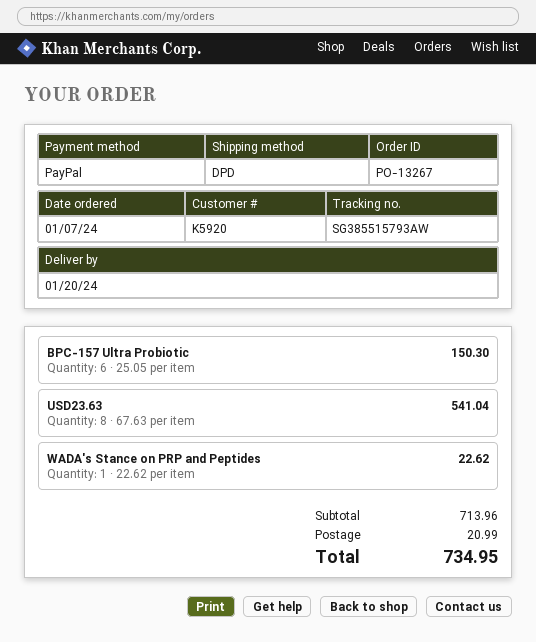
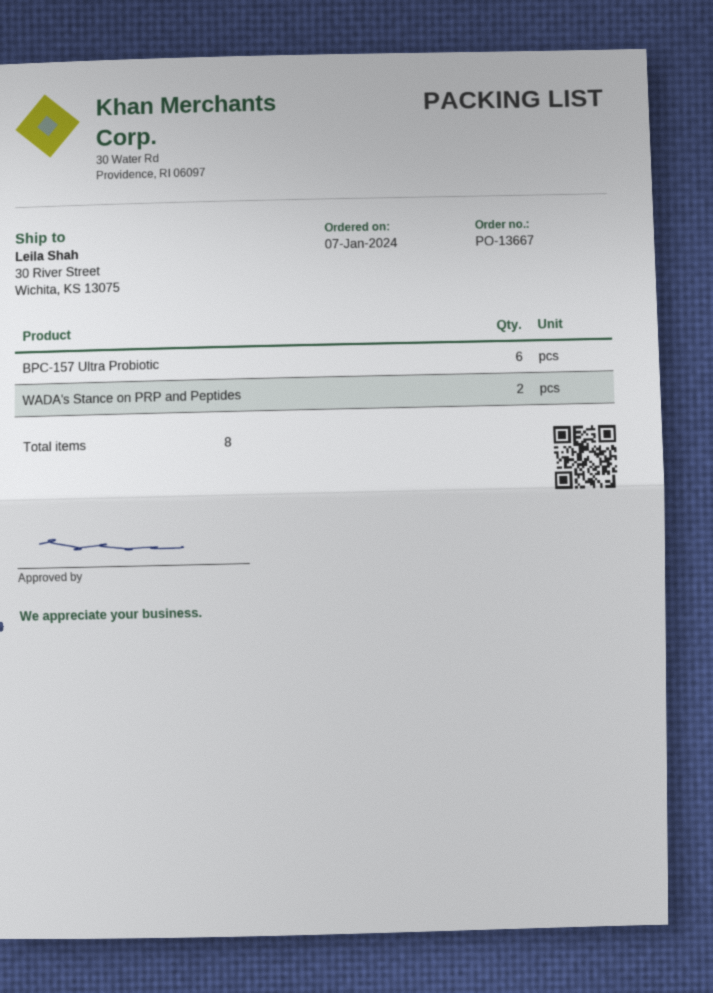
order number: PO-13267 -> PO-13667
USD23.63: 8 -> none
WADA's Stance on PRP and Peptides: 1 -> 2

